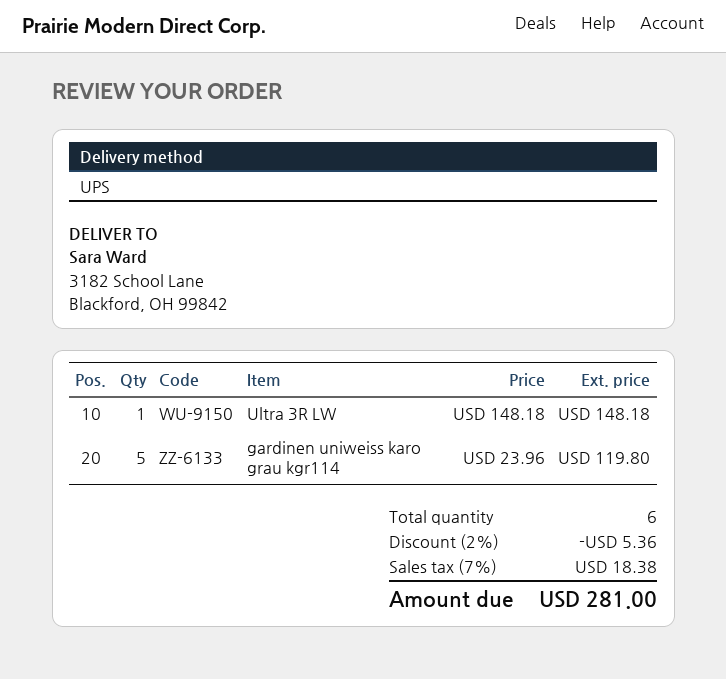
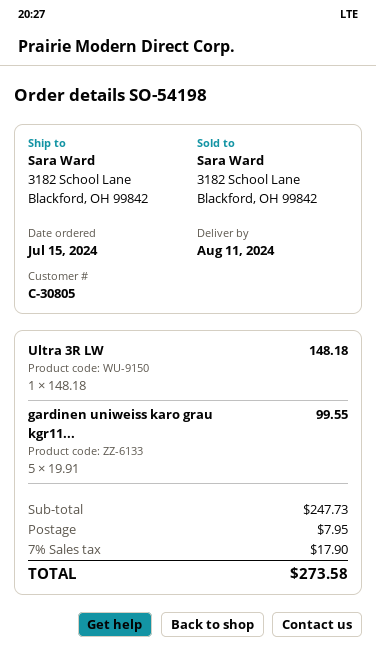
gardinen uniweiss karo grau kgr114: 5 x 23.96 = 119.80 -> 5 x 19.91 = 99.55
discount: 2% = 5.36 -> none
shipping: none -> 7.95
tax: 7% = 18.38 -> 7% = 17.90
total: 281.00 -> 273.58

